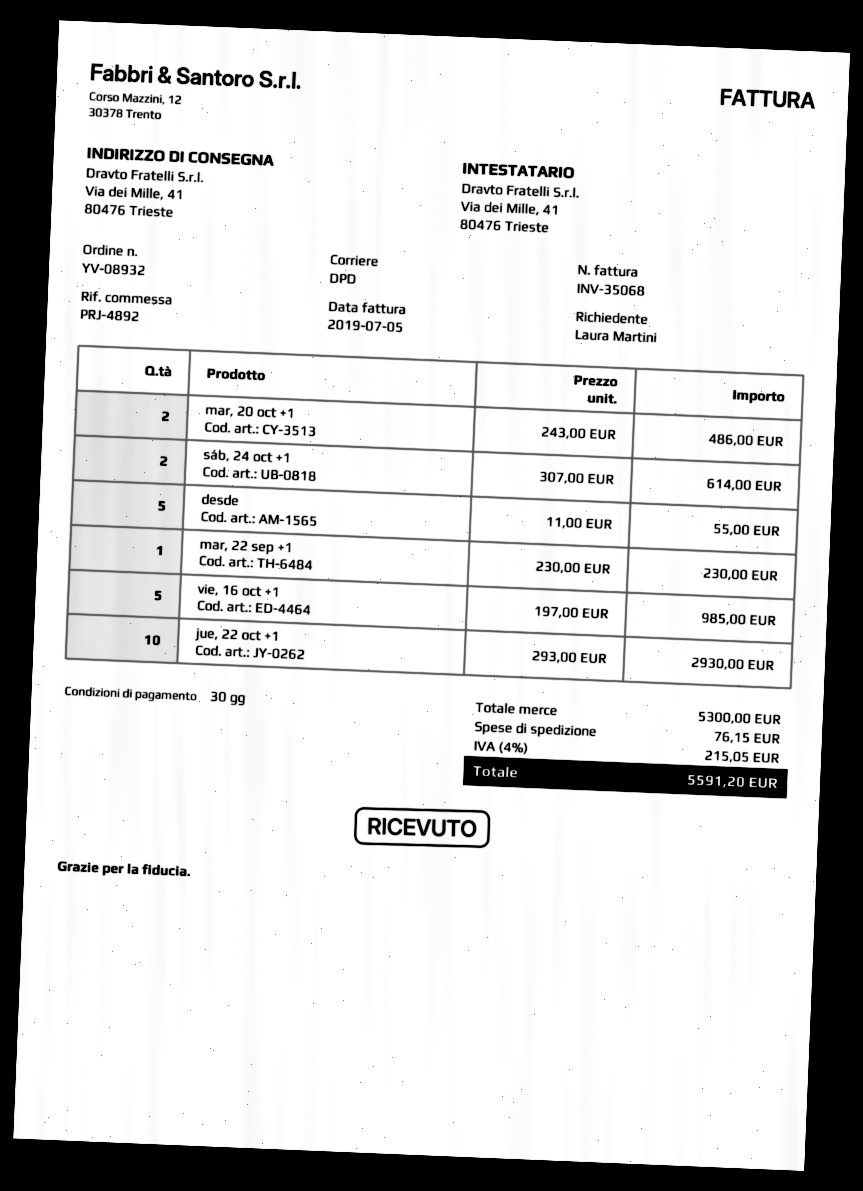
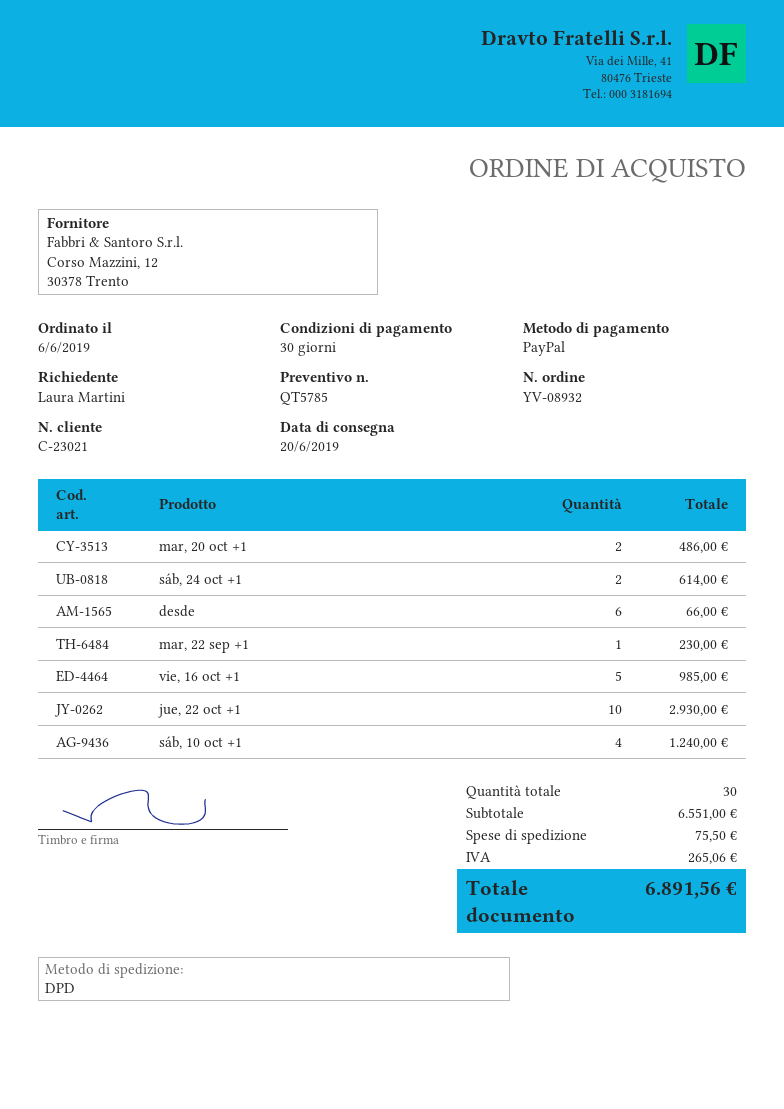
desde: 5 for 55.00 -> 6 for 66.00
sáb, 10 oct +1: none -> 4 for 1240.00
subtotal: 5300.00 -> 6551.00
shipping: 76.15 -> 75.50
tax: 215.05 -> 265.06
total: 5591.20 -> 6891.56

